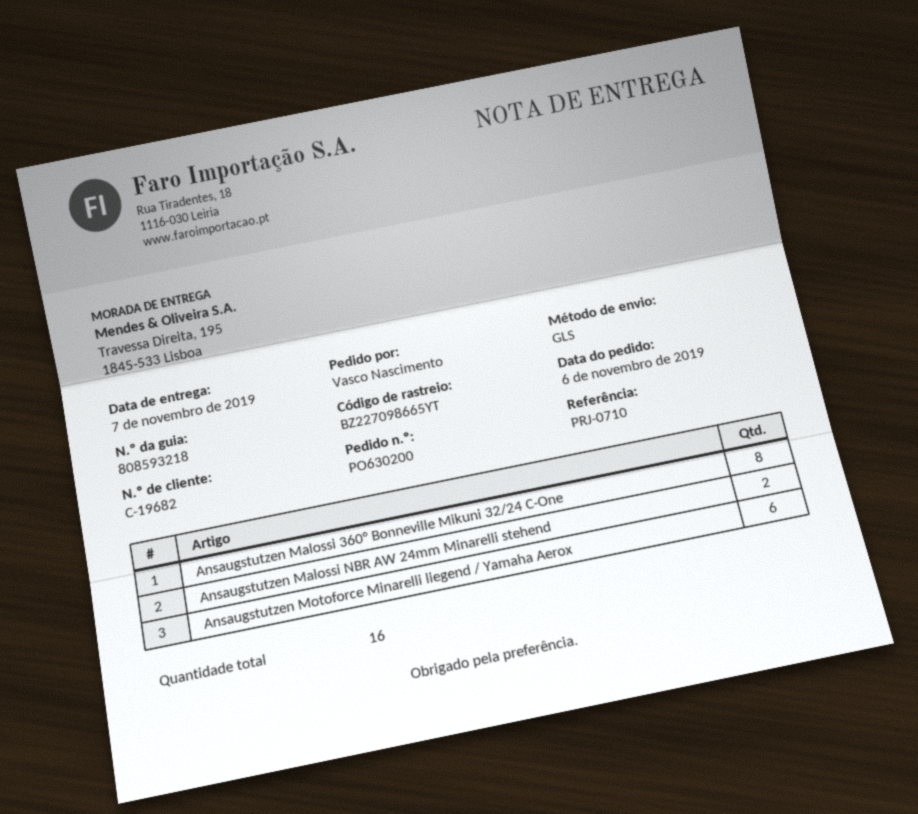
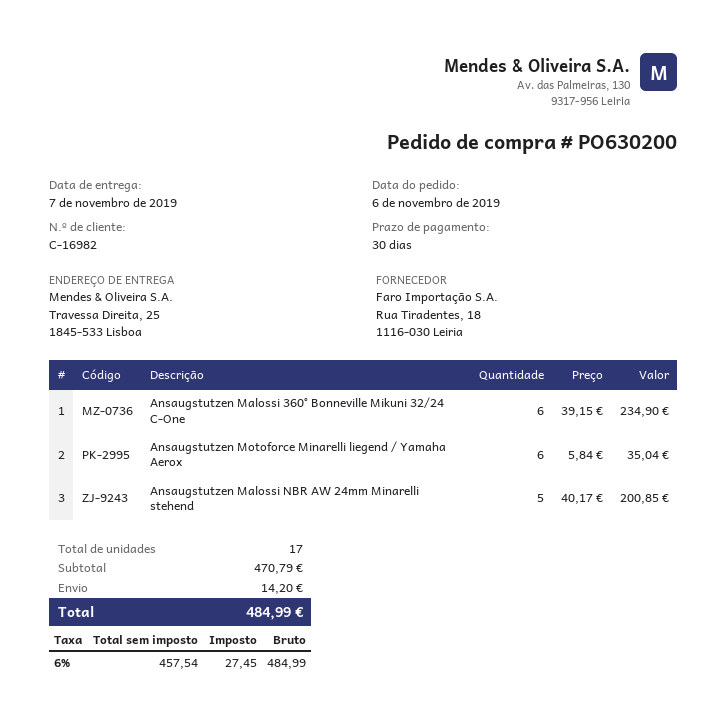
customer number: C-19682 -> C-16982
ship to: Travessa Direita, 195, 1845-533 Lisboa -> Travessa Direita, 25, 1845-533 Lisboa
Ansaugstutzen Malossi 360° Bonneville Mikuni 32/24 C-One: 8 -> 6
Ansaugstutzen Malossi NBR AW 24mm Minarelli stehend: 2 -> 5
total quantity: 16 -> 17

